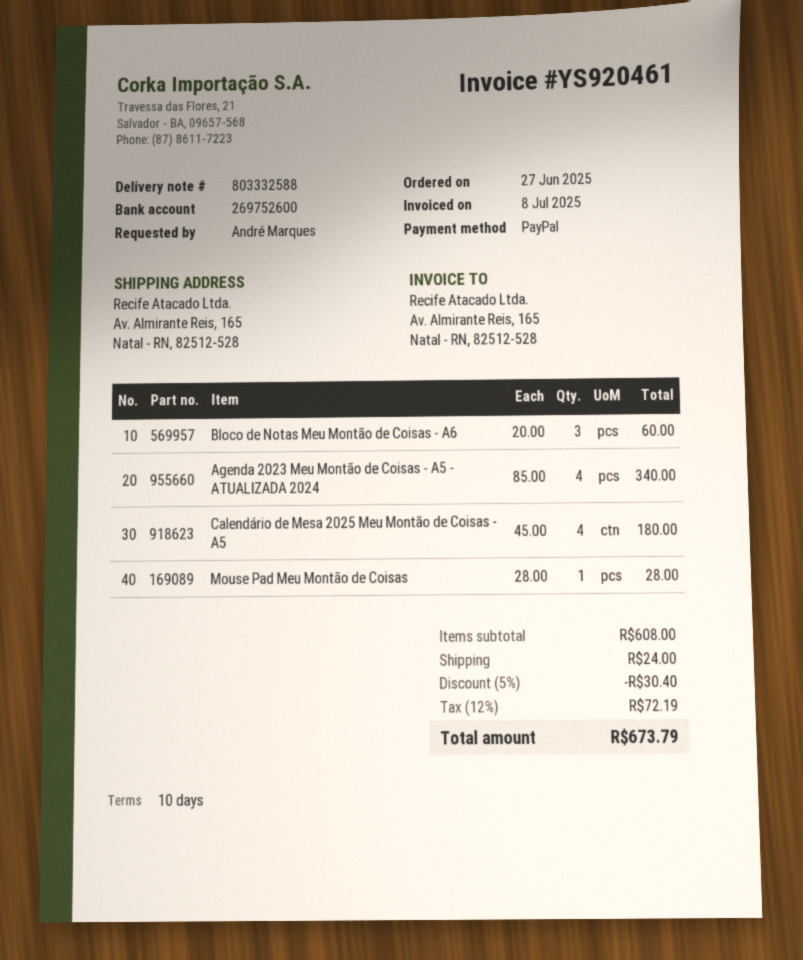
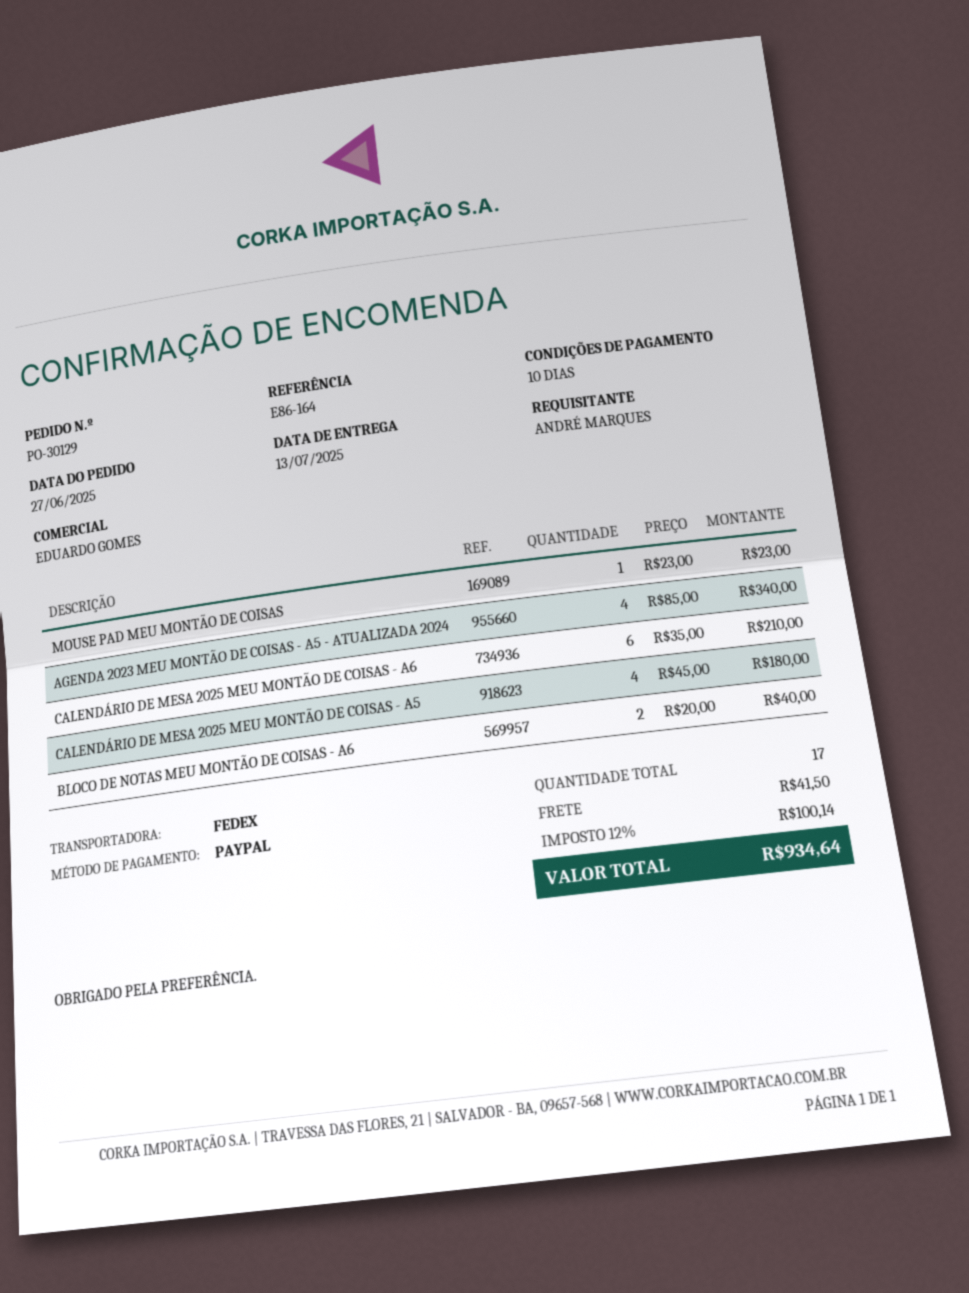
Bloco de Notas Meu Montão de Coisas - A6: 3 x 20.00 = 60.00 -> 2 x 20.00 = 40.00
Mouse Pad Meu Montão de Coisas: 1 x 28.00 = 28.00 -> 1 x 23.00 = 23.00
CALENDÁRIO DE MESA 2025 MEU MONTÃO DE COISAS - A6: none -> 6 x 35.00 = 210.00
discount: 5% = 30.40 -> none
shipping: 24.00 -> 41.50
tax: 12% = 72.19 -> 12% = 100.14
total: 673.79 -> 934.64

